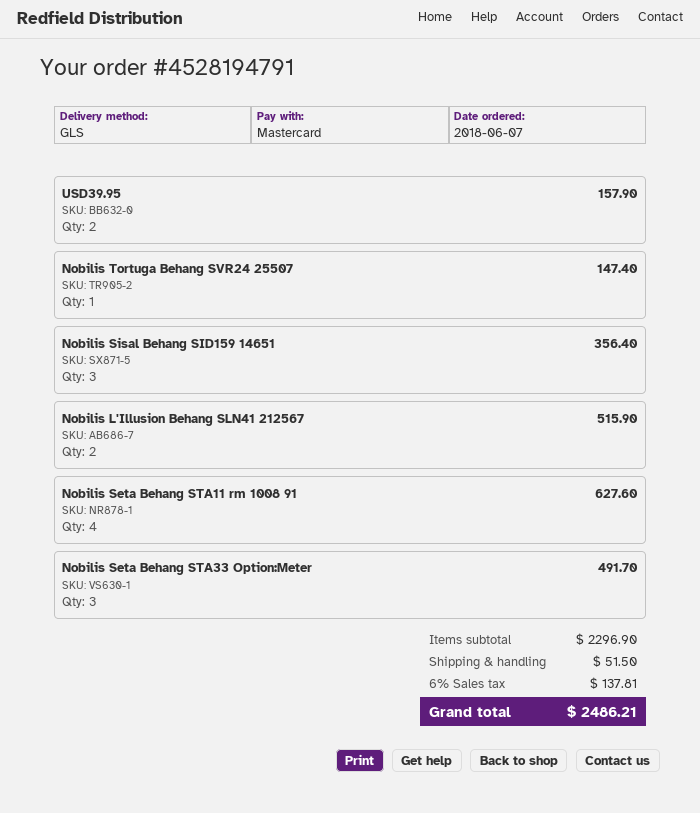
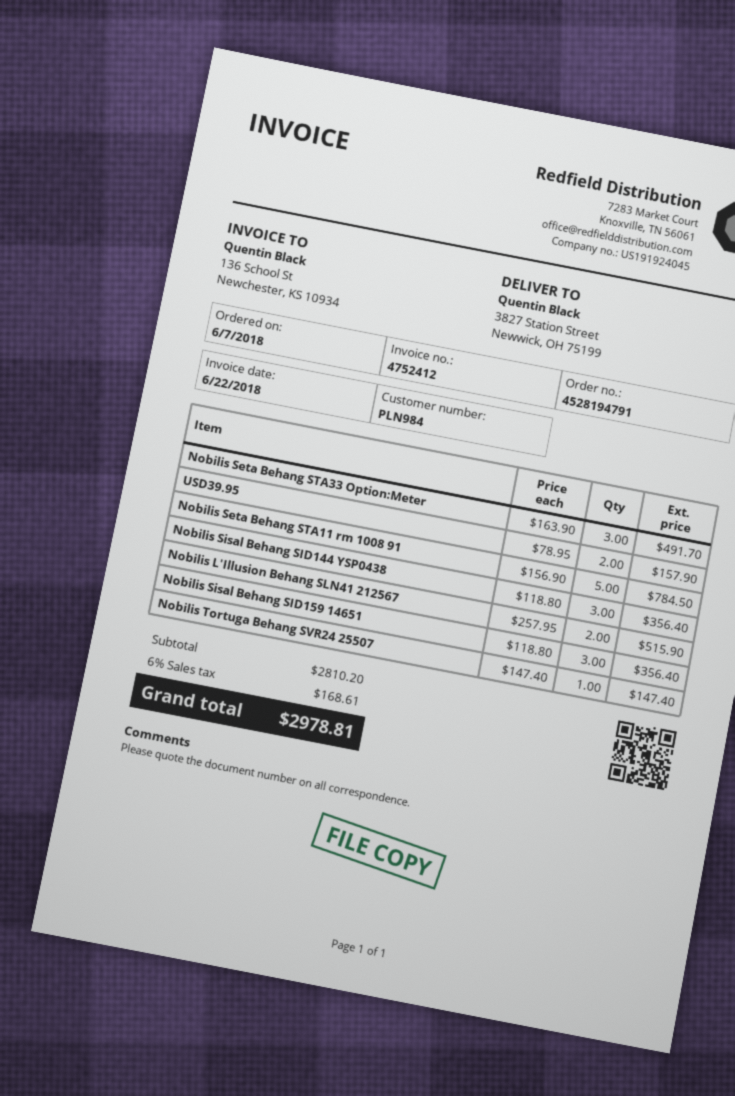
Nobilis Seta Behang STA11 rm 1008 91: 4 for 627.60 -> 5 for 784.50
Nobilis Sisal Behang SID144 YSP0438: none -> 3 for 356.40
subtotal: 2296.90 -> 2810.20
shipping: 51.50 -> none
tax: 6% = 137.81 -> 6% = 168.61
total: 2486.21 -> 2978.81

